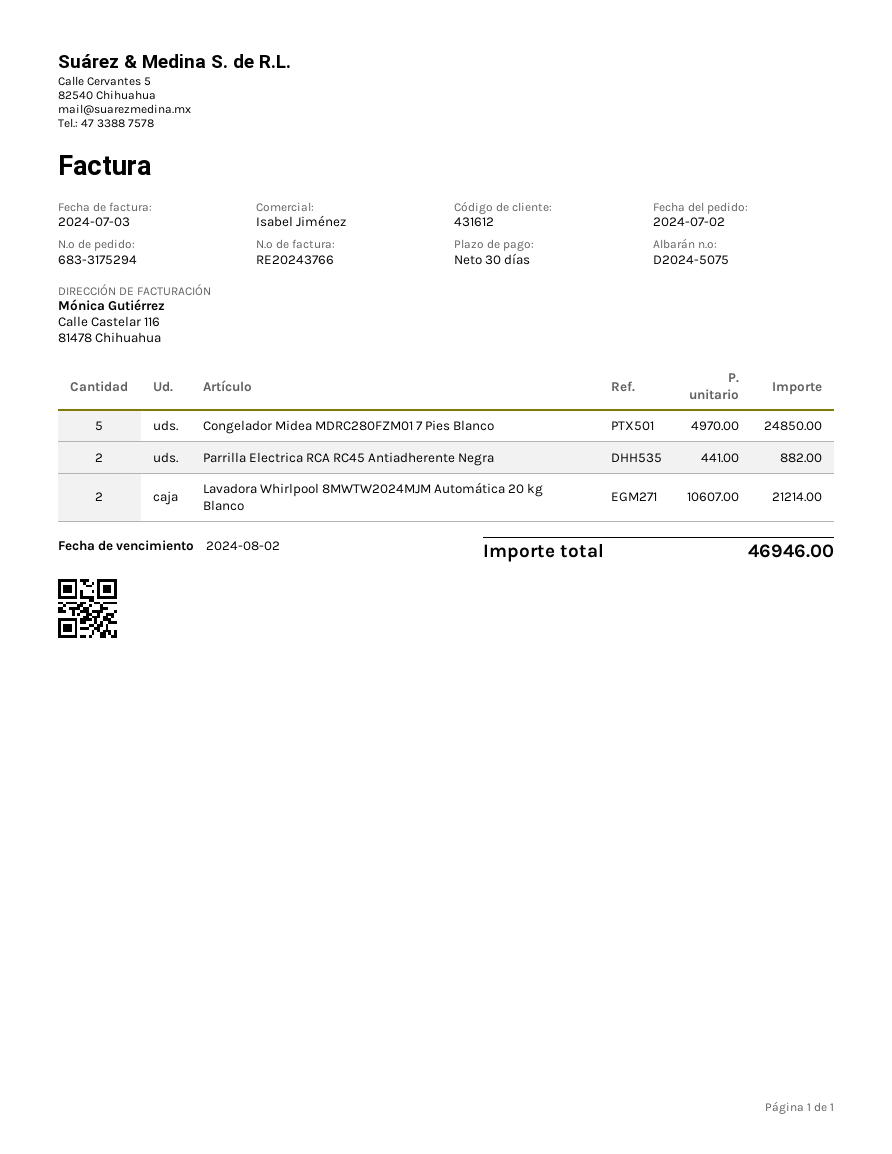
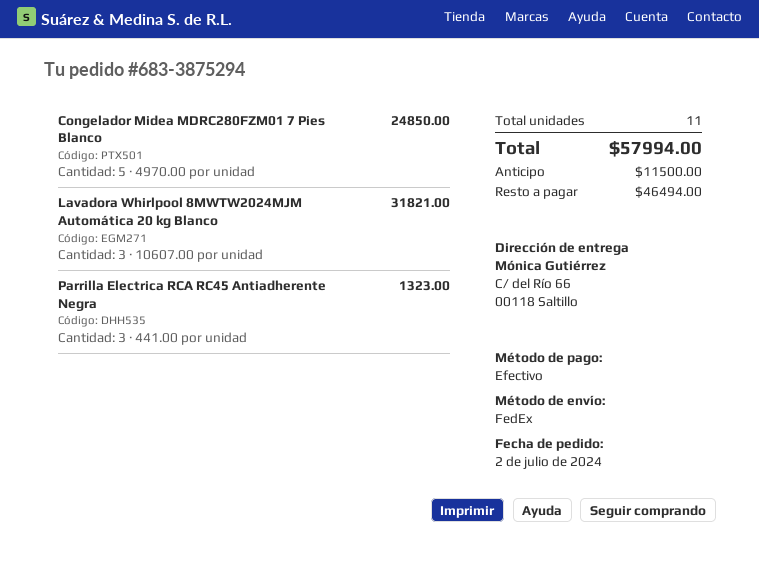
order number: 683-3175294 -> 683-3875294
Parrilla Electrica RCA RC45 Antiadherente Negra: 2 x 441.00 = 882.00 -> 3 x 441.00 = 1323.00
Lavadora Whirlpool 8MWTW2024MJM Automática 20 kg Blanco: 2 x 10607.00 = 21214.00 -> 3 x 10607.00 = 31821.00
total: 46946.00 -> 57994.00

